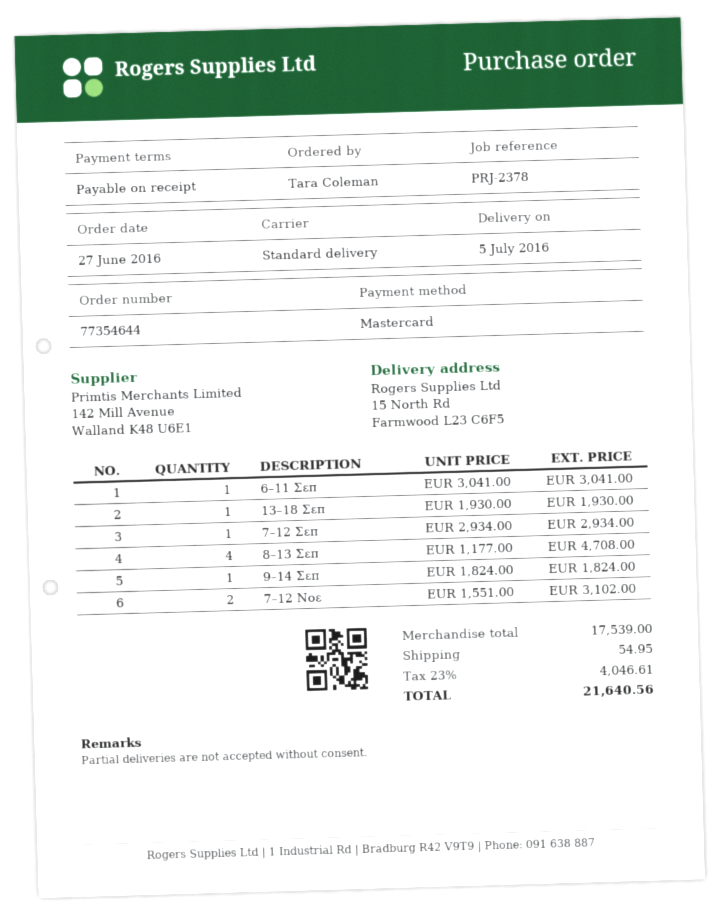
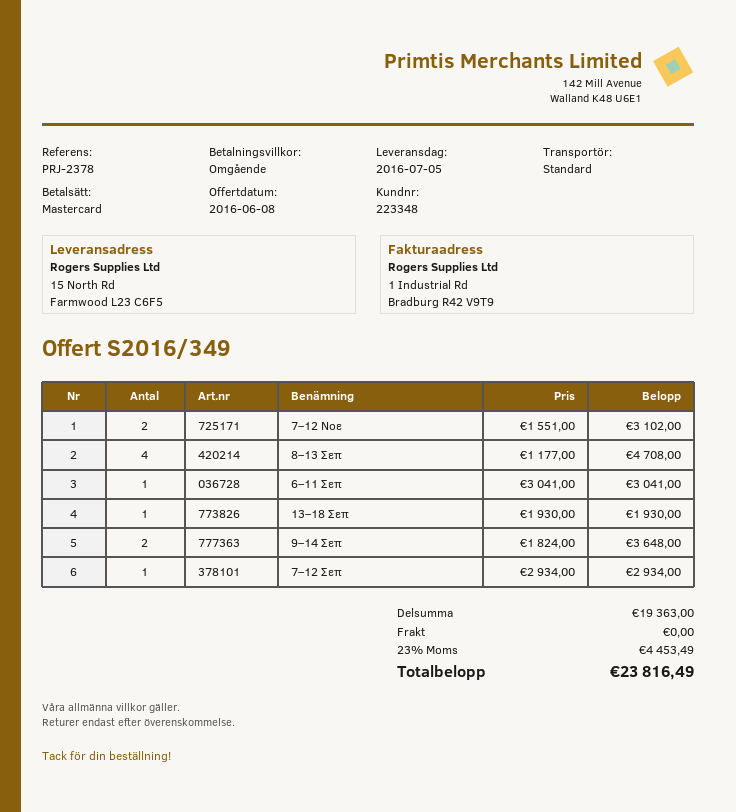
9–14 Σεπ: 1 x 1824.00 = 1824.00 -> 2 x 1824.00 = 3648.00
subtotal: 17539.00 -> 19363.00
shipping: 54.95 -> 0.00
tax: 23% = 4046.61 -> 23% = 4453.49
total: 21640.56 -> 23816.49

